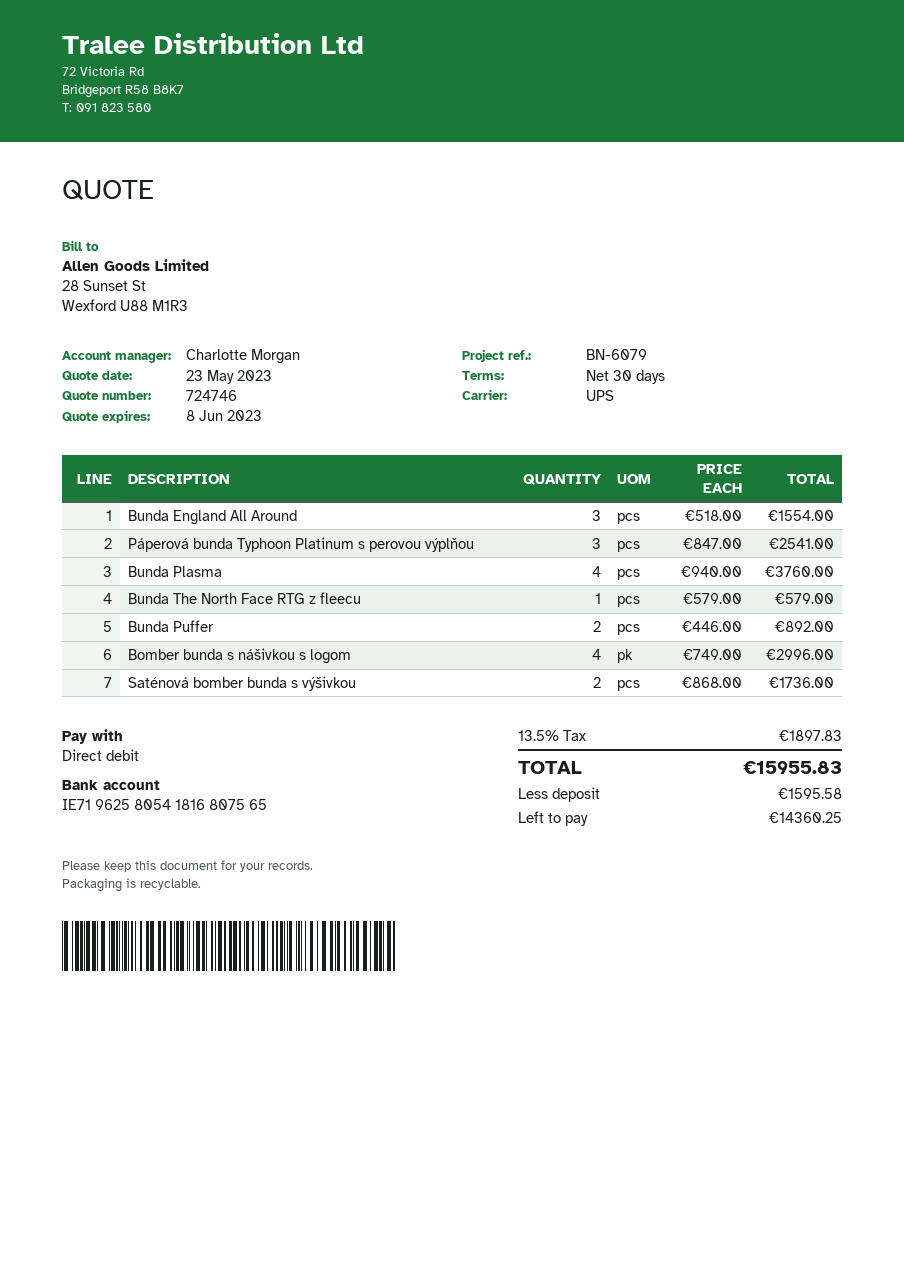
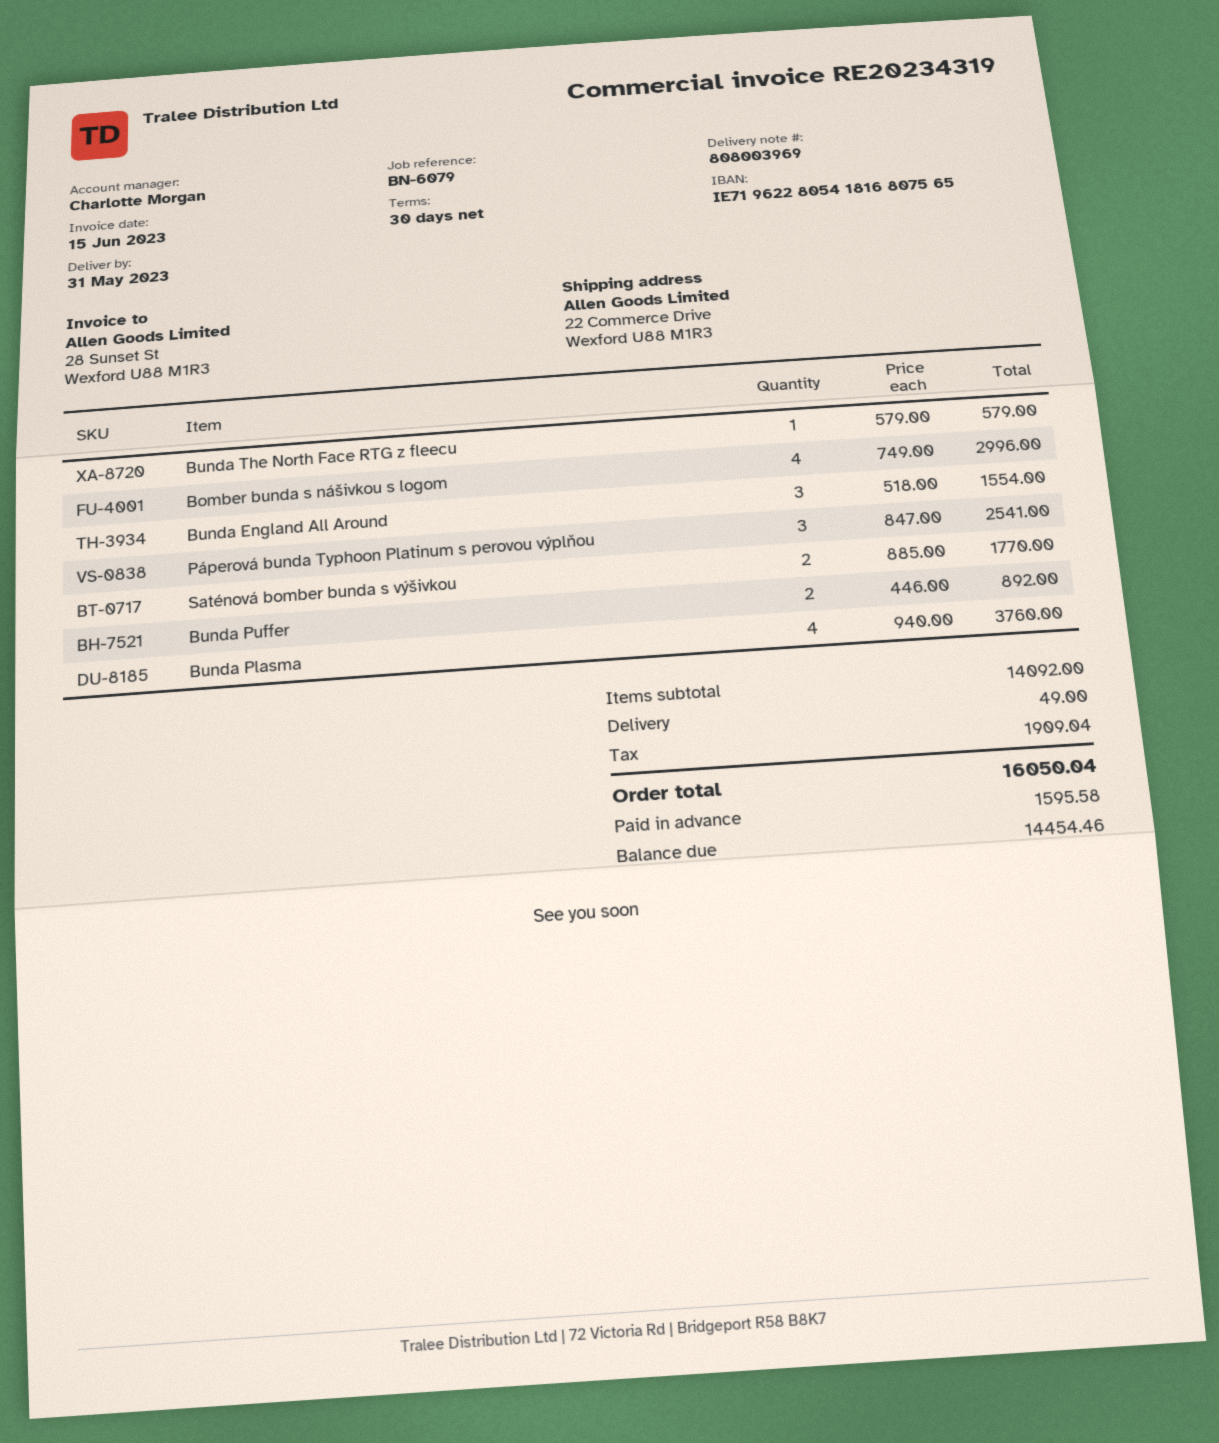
bank account: IE71962580541816807565 -> IE71962280541816807565
Saténová bomber bunda s výšivkou: 2 x 868.00 = 1736.00 -> 2 x 885.00 = 1770.00
shipping: none -> 49.00
tax: 1897.83 -> 1909.04
total: 15955.83 -> 16050.04
balance: 14360.25 -> 14454.46

